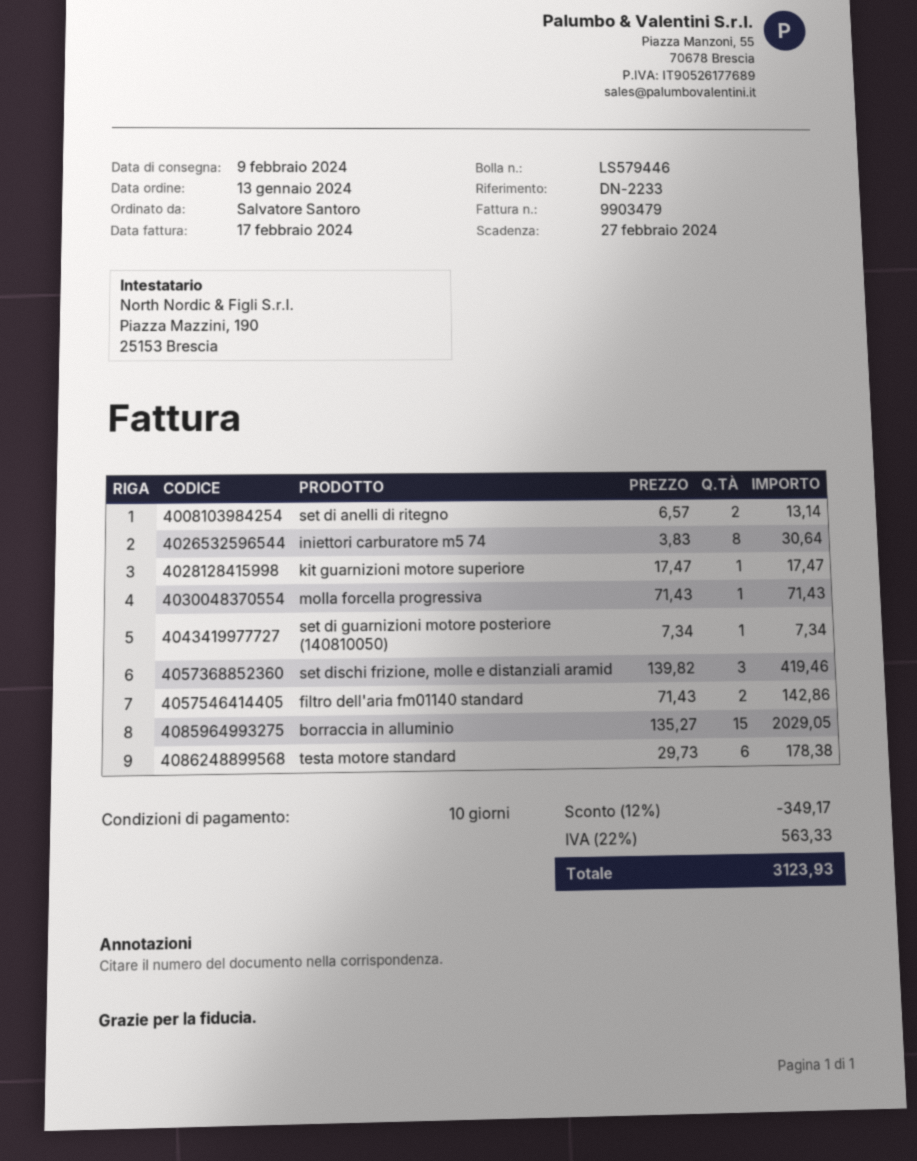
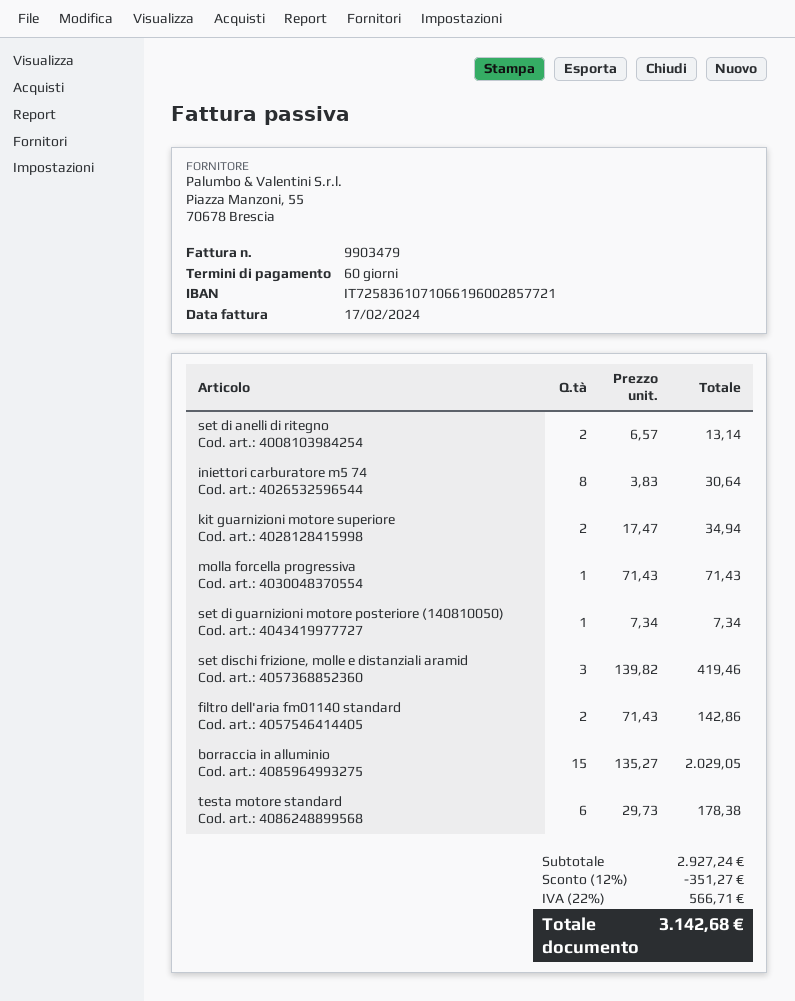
payment terms: 10 days -> 60 days
kit guarnizioni motore superiore: 1 x 17.47 = 17.47 -> 2 x 17.47 = 34.94
discount: 12% = 349.17 -> 12% = 351.27
tax: 22% = 563.33 -> 22% = 566.71
total: 3123.93 -> 3142.68

